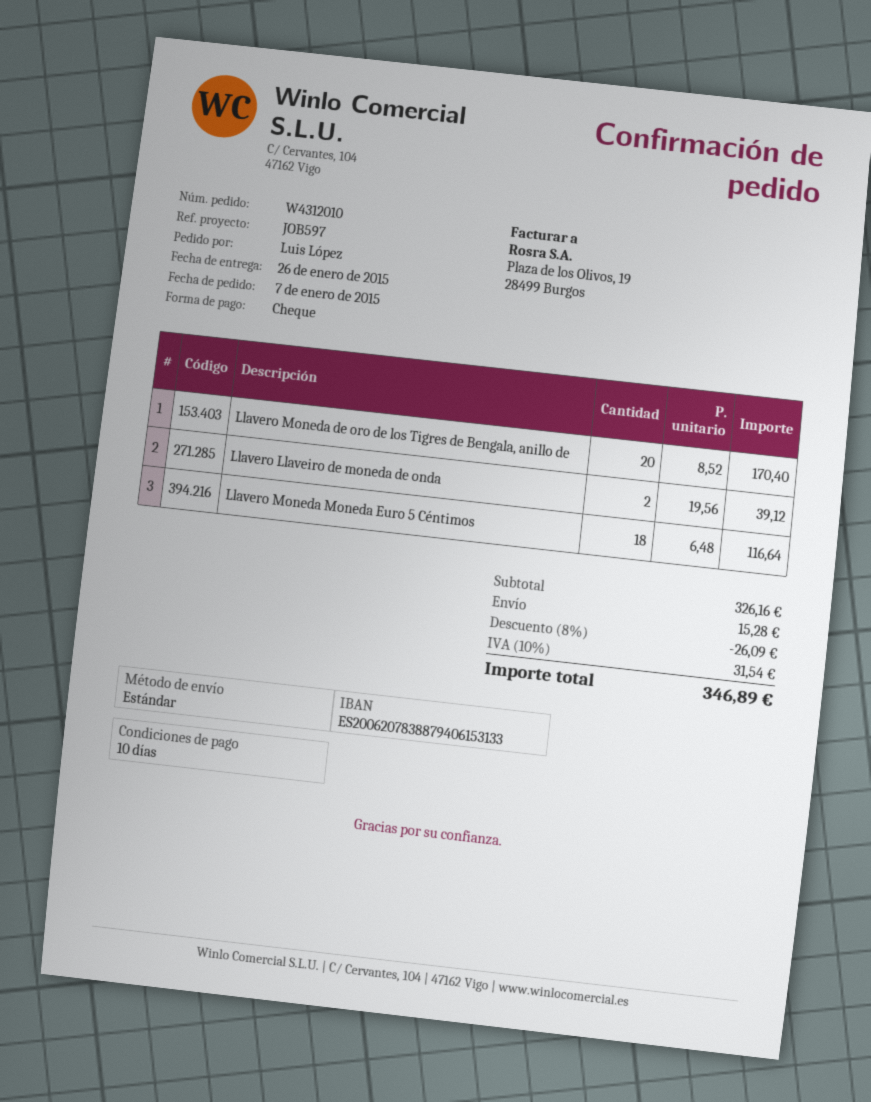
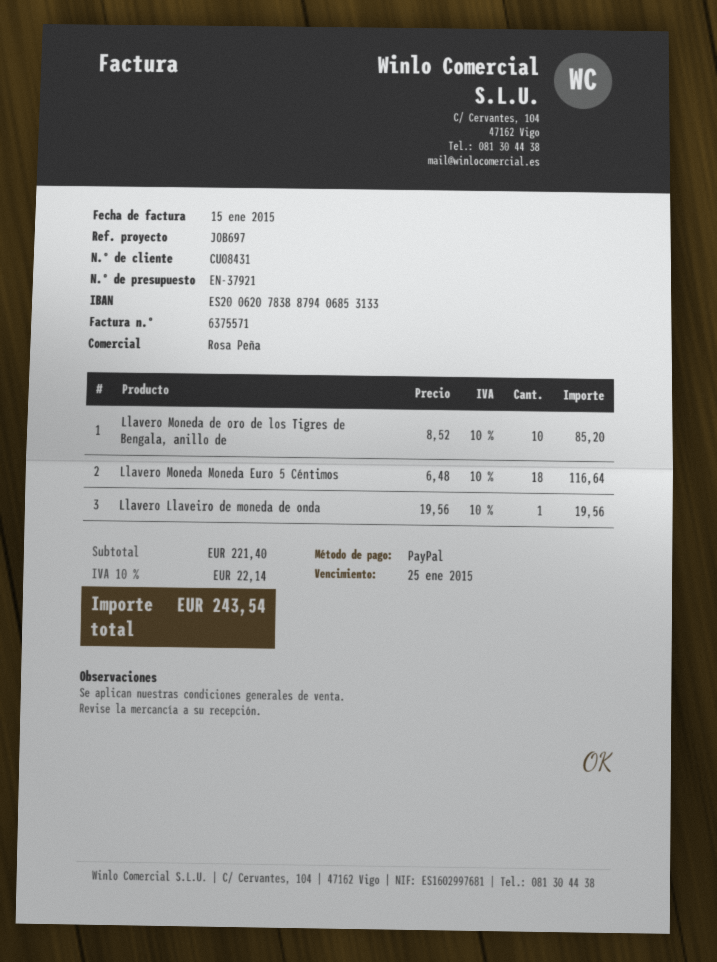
reference: JOB597 -> JOB697
payment method: cheque -> PayPal
bank account: ES2006207838879406153133 -> ES2006207838879406853133
Llavero Moneda de oro de los Tigres de Bengala, anillo de: 20 x 8.52 = 170.40 -> 10 x 8.52 = 85.20
Llavero Llaveiro de moneda de onda: 2 x 19.56 = 39.12 -> 1 x 19.56 = 19.56
subtotal: 326.16 -> 221.40
discount: 8% = 26.09 -> none
shipping: 15.28 -> none
tax: 10% = 31.54 -> 10% = 22.14
total: 346.89 -> 243.54

